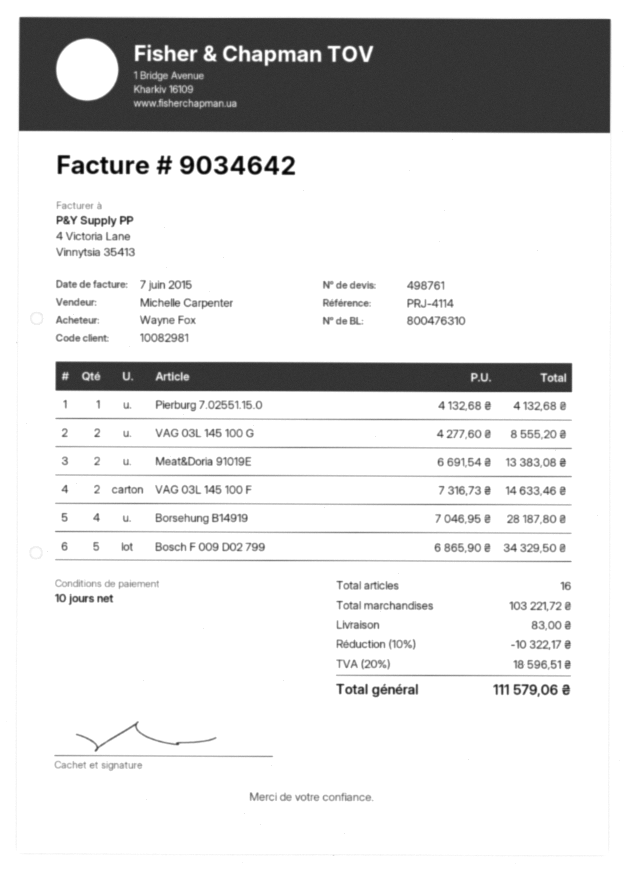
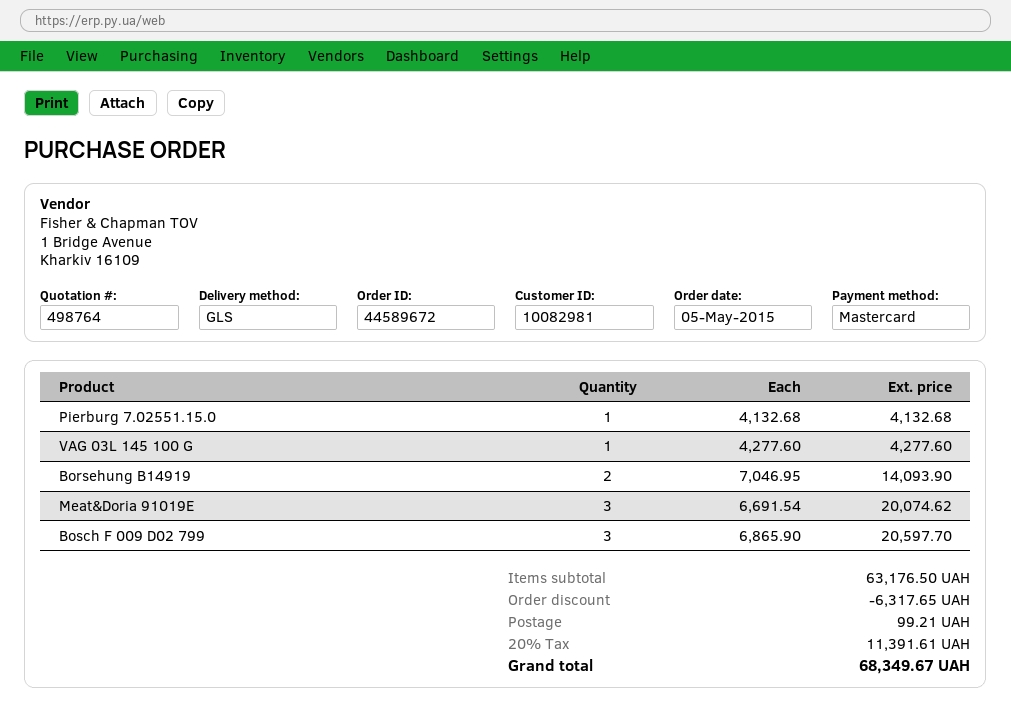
quote number: 498761 -> 498764
VAG 03L 145 100 G: 2 x 4277.60 = 8555.20 -> 1 x 4277.60 = 4277.60
Meat&Doria 91019E: 2 x 6691.54 = 13383.08 -> 3 x 6691.54 = 20074.62
VAG 03L 145 100 F: 2 x 7316.73 = 14633.46 -> none
Borsehung B14919: 4 x 7046.95 = 28187.80 -> 2 x 7046.95 = 14093.90
Bosch F 009 D02 799: 5 x 6865.90 = 34329.50 -> 3 x 6865.90 = 20597.70
subtotal: 103221.72 -> 63176.50
discount: 10322.17 -> 6317.65
shipping: 83.00 -> 99.21
tax: 20% = 18596.51 -> 20% = 11391.61
total: 111579.06 -> 68349.67

